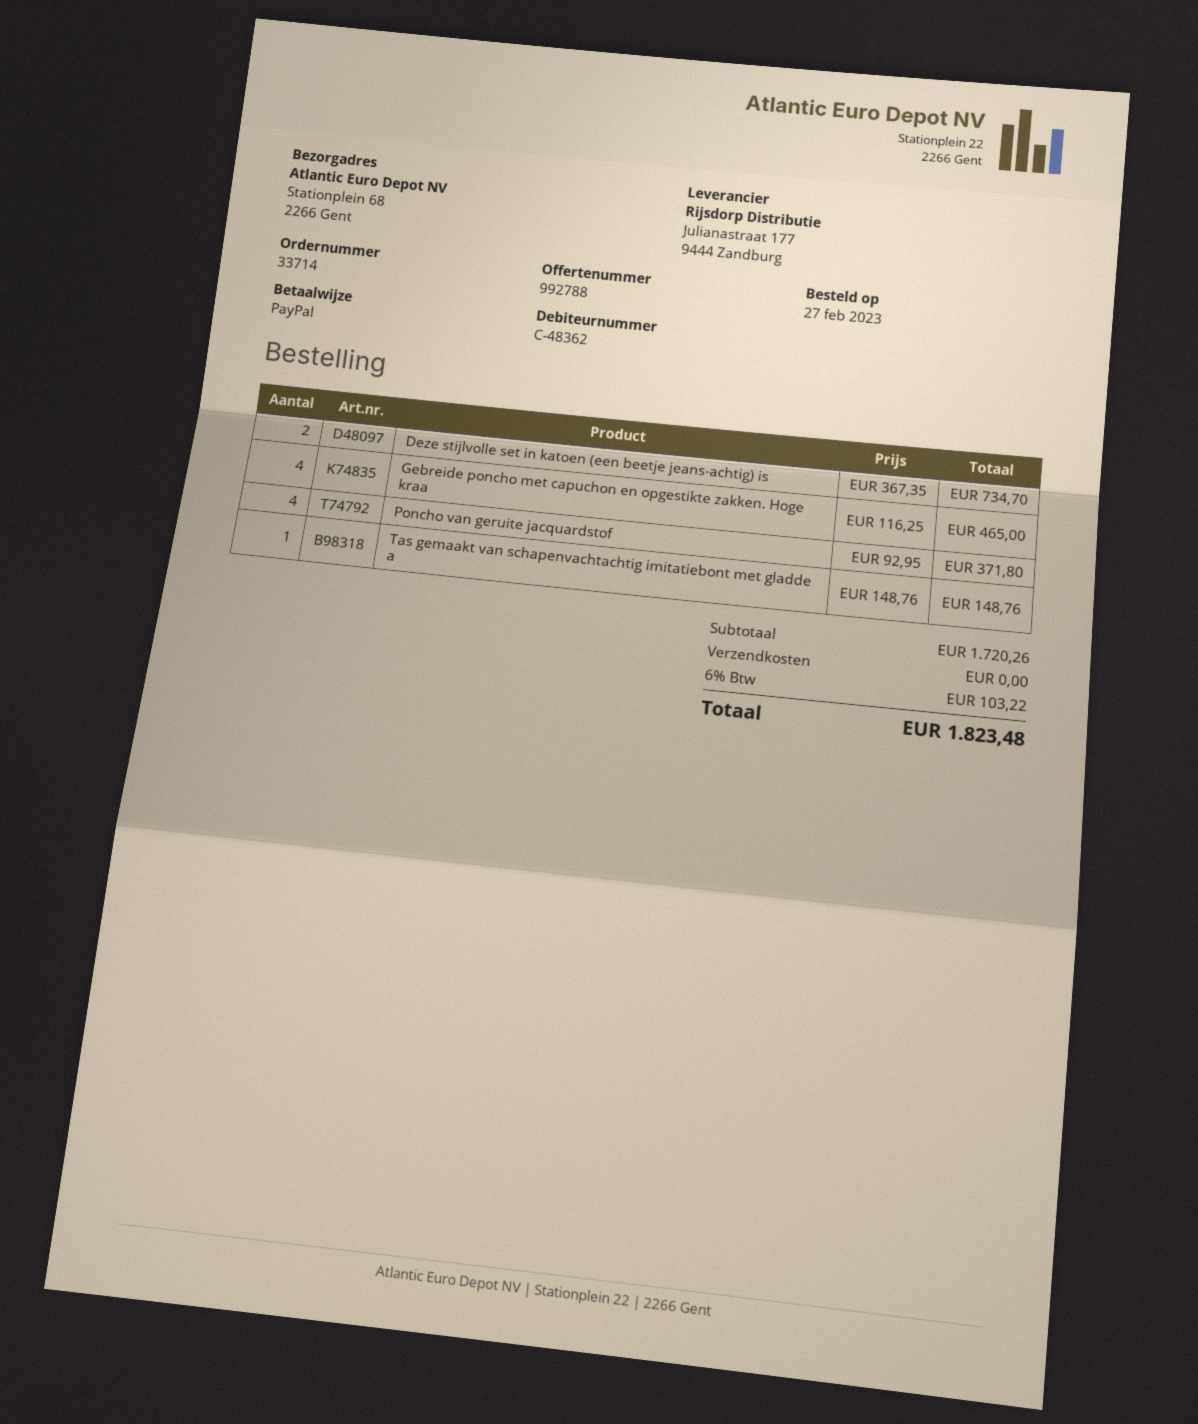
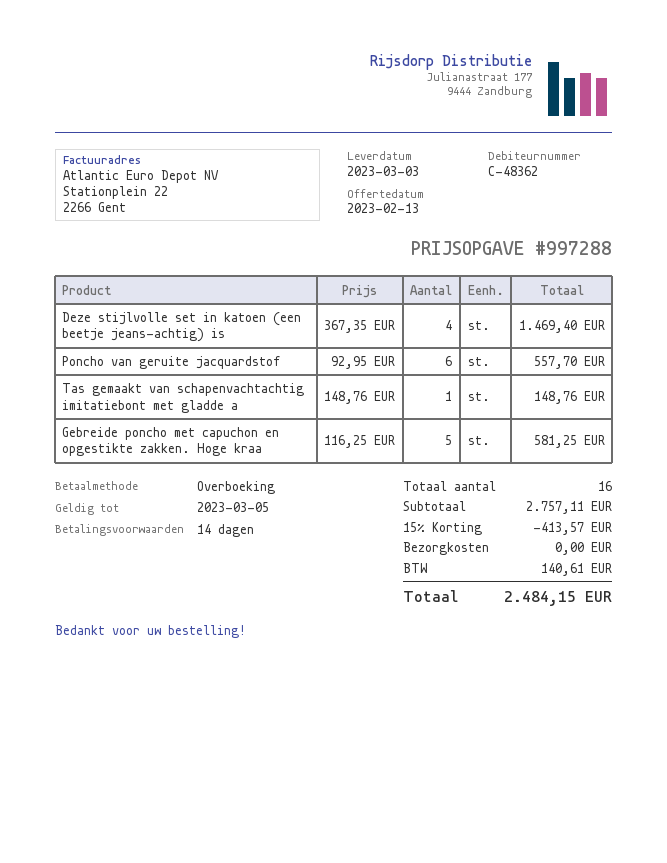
quote number: 992788 -> 997288
payment method: PayPal -> bank transfer
Deze stijlvolle set in katoen (een beetje jeans-achtig) is: 2 x 367.35 = 734.70 -> 4 x 367.35 = 1469.40
Gebreide poncho met capuchon en opgestikte zakken. Hoge kraa: 4 x 116.25 = 465.00 -> 5 x 116.25 = 581.25
Poncho van geruite jacquardstof: 4 x 92.95 = 371.80 -> 6 x 92.95 = 557.70
subtotal: 1720.26 -> 2757.11
discount: none -> 15% = 413.57
tax: 103.22 -> 140.61
total: 1823.48 -> 2484.15

